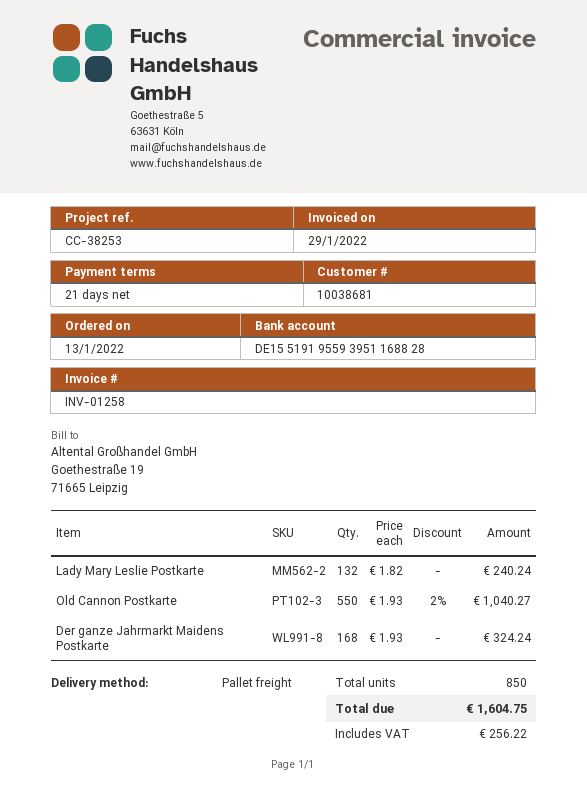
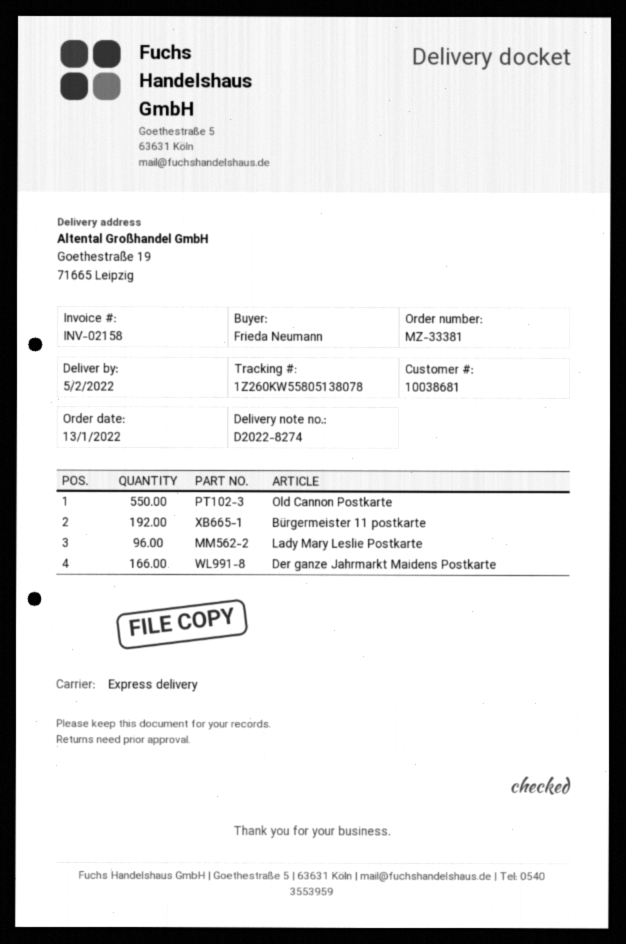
invoice number: INV-01258 -> INV-02158
shipping method: pallet freight -> express
Lady Mary Leslie Postkarte: 132 -> 96
Der ganze Jahrmarkt Maidens Postkarte: 168 -> 166
Bürgermeister 11 postkarte: none -> 192

